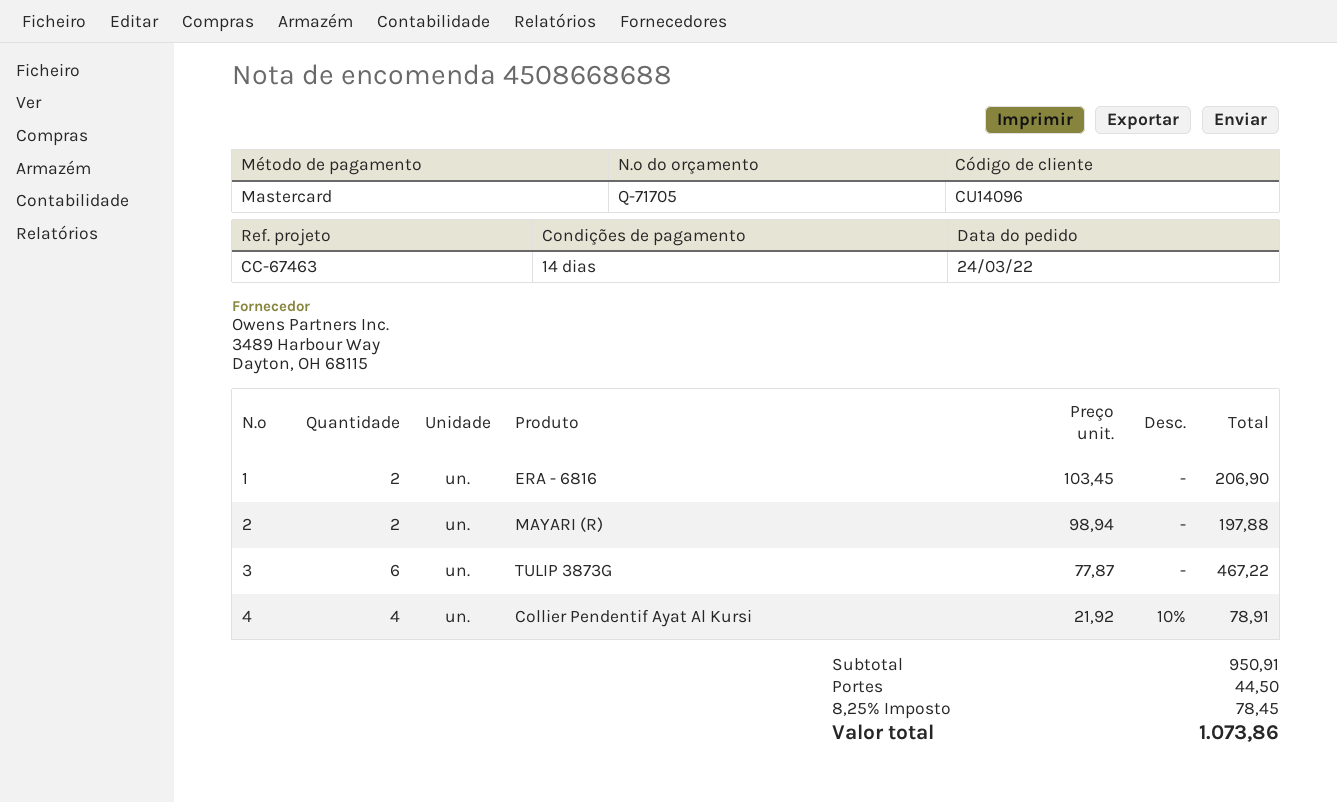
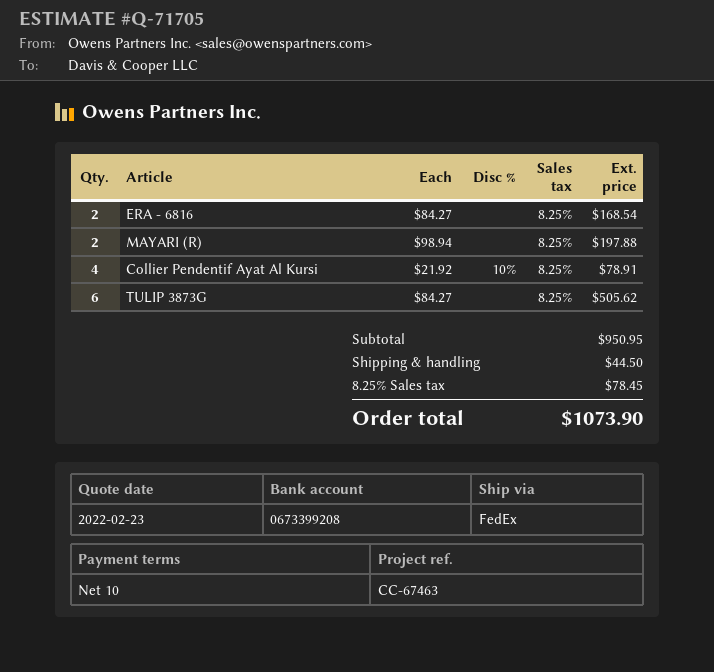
payment terms: 14 days -> 10 days
ERA - 6816: 2 x 103.45 = 206.90 -> 2 x 84.27 = 168.54
TULIP 3873G: 6 x 77.87 = 467.22 -> 6 x 84.27 = 505.62
subtotal: 950.91 -> 950.95
total: 1073.86 -> 1073.90

